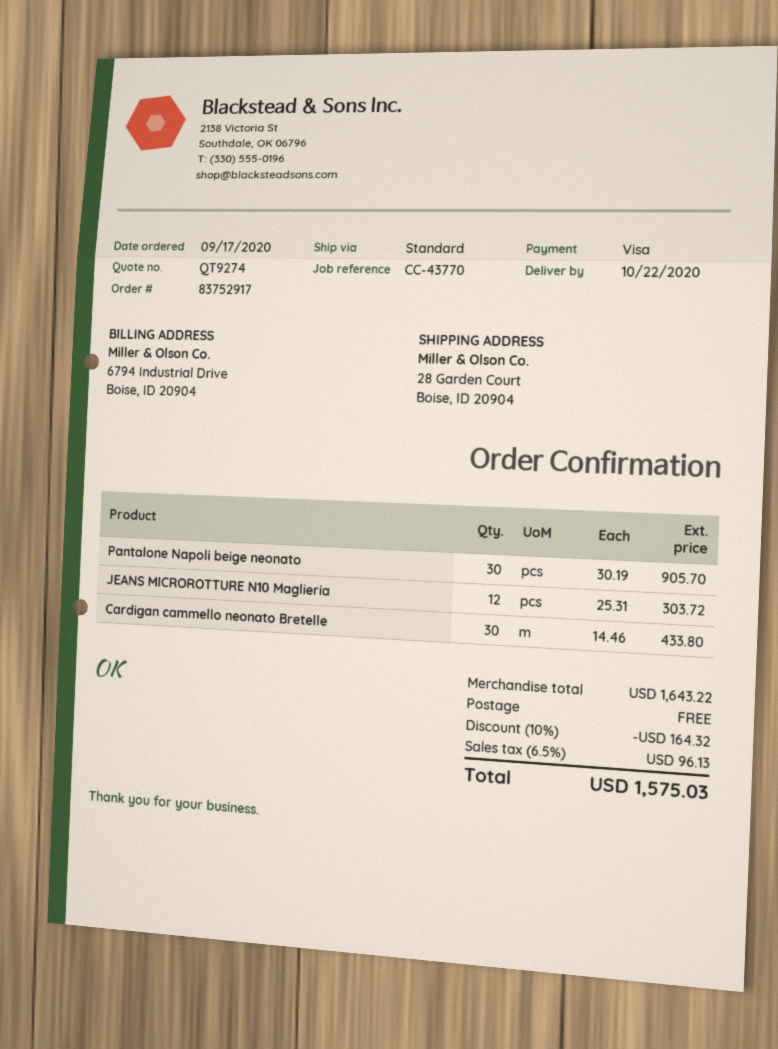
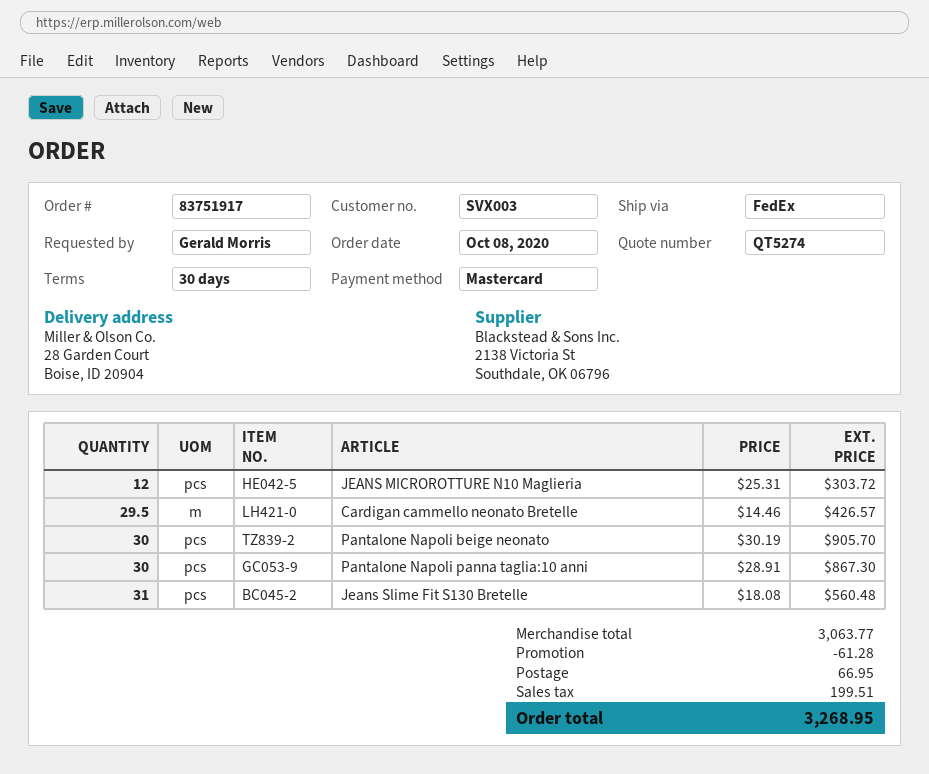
quote number: QT9274 -> QT5274
order number: 83752917 -> 83751917
order date: 2020-09-17 -> 2020-10-08
payment method: Visa -> Mastercard
shipping method: standard -> FedEx
Cardigan cammello neonato Bretelle: 30 x 14.46 = 433.80 -> 29.5 x 14.46 = 426.57
Pantalone Napoli panna taglia:10 anni: none -> 30 x 28.91 = 867.30
Jeans Slime Fit S130 Bretelle: none -> 31 x 18.08 = 560.48
subtotal: 1643.22 -> 3063.77
discount: 164.32 -> 61.28
shipping: 0.00 -> 66.95
tax: 96.13 -> 199.51
total: 1575.03 -> 3268.95

